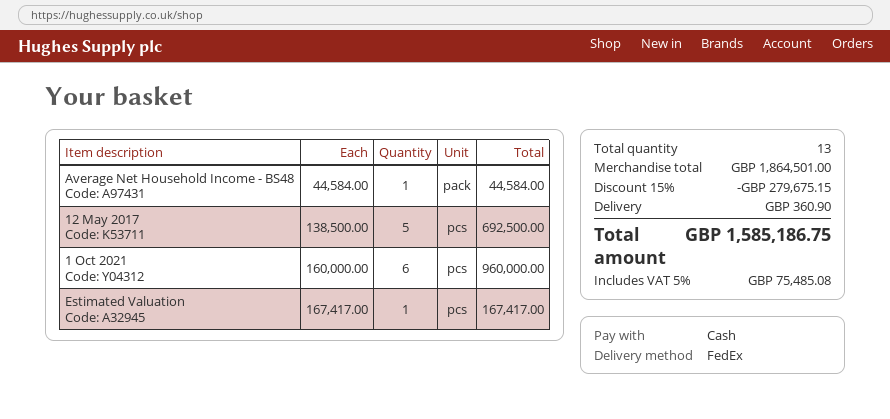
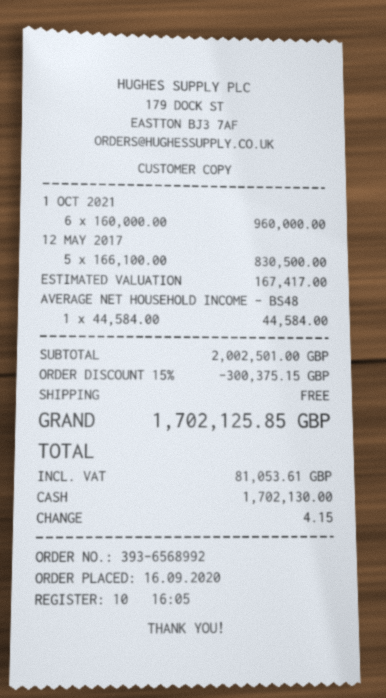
12 May 2017: 5 x 138500.00 = 692500.00 -> 5 x 166100.00 = 830500.00
subtotal: 1864501.00 -> 2002501.00
discount: 15% = 279675.15 -> 15% = 300375.15
shipping: 360.90 -> 0.00
tax: 75485.08 -> 81053.61
total: 1585186.75 -> 1702125.85

